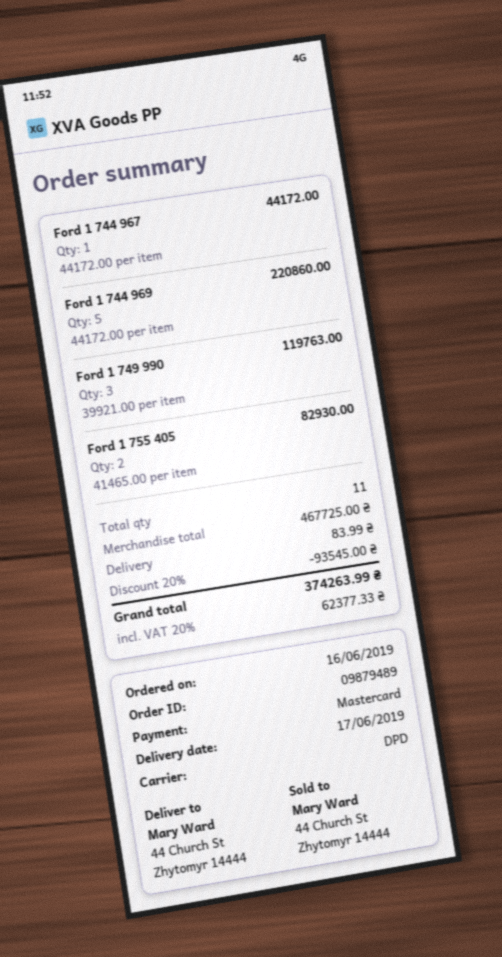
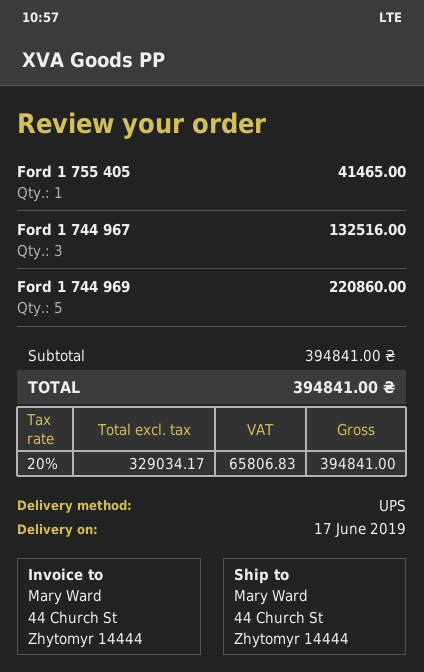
shipping method: DPD -> UPS
Ford 1 744 967: 1 for 44172.00 -> 3 for 132516.00
Ford 1 749 990: 3 for 119763.00 -> none
Ford 1 755 405: 2 for 82930.00 -> 1 for 41465.00
subtotal: 467725.00 -> 394841.00
discount: 20% = 93545.00 -> none
shipping: 83.99 -> none
tax: 20% = 62377.33 -> 20% = 65806.83
total: 374263.99 -> 394841.00

